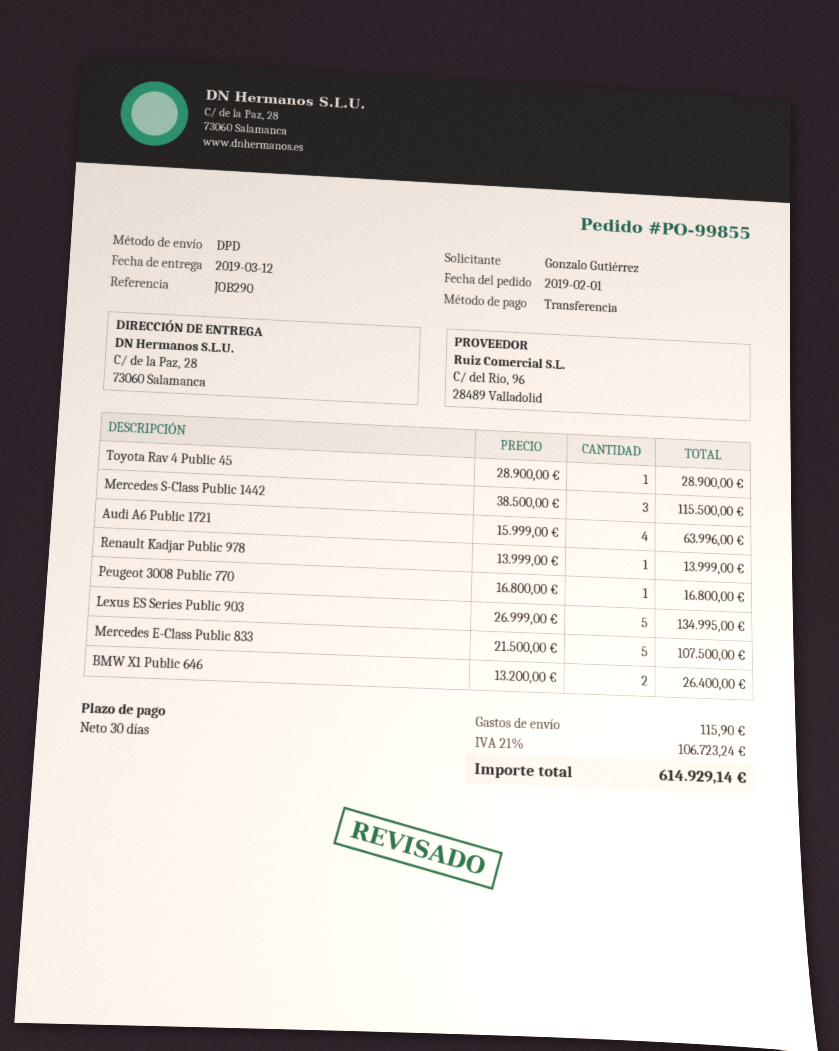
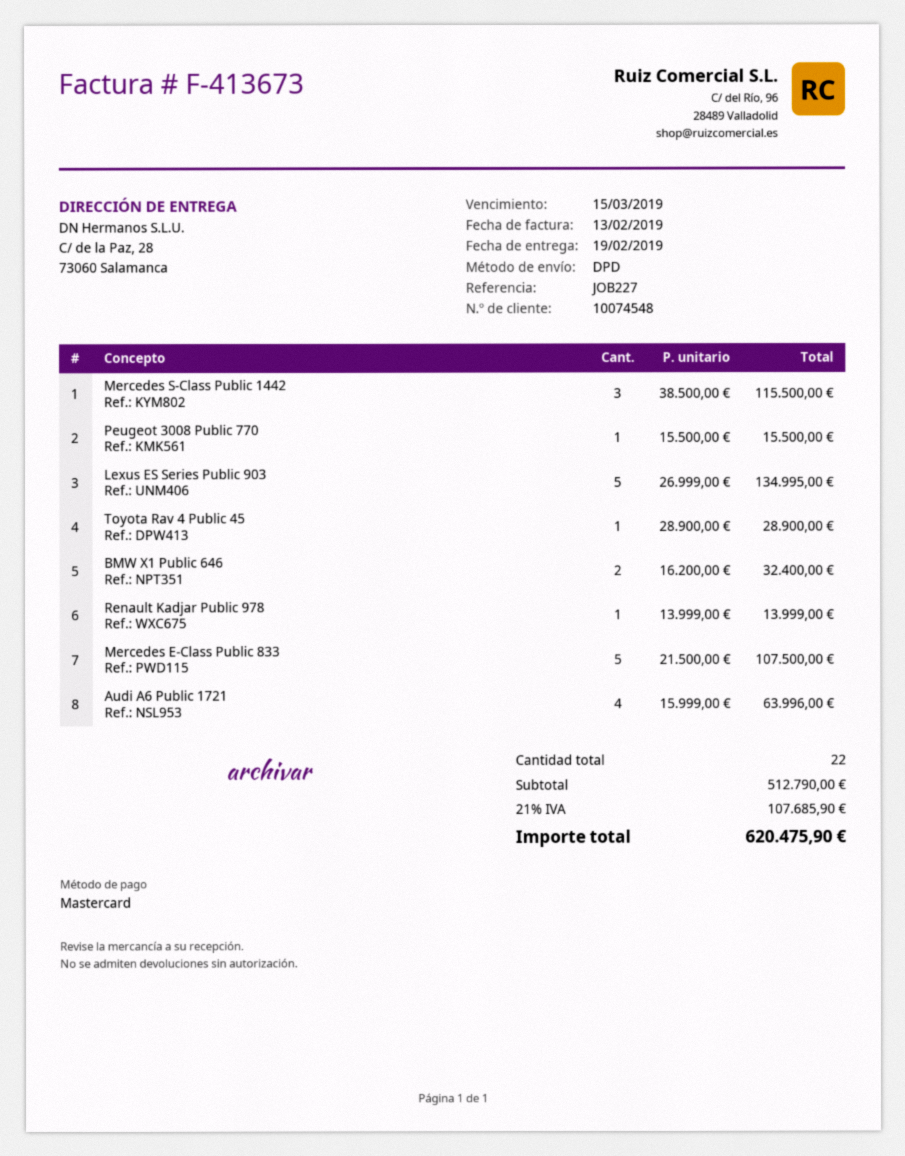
delivery date: 2019-03-12 -> 2019-02-19
reference: JOB290 -> JOB227
payment method: bank transfer -> Mastercard
Peugeot 3008 Public 770: 1 x 16800.00 = 16800.00 -> 1 x 15500.00 = 15500.00
BMW X1 Public 646: 2 x 13200.00 = 26400.00 -> 2 x 16200.00 = 32400.00
shipping: 115.90 -> none
tax: 21% = 106723.24 -> 21% = 107685.90
total: 614929.14 -> 620475.90

